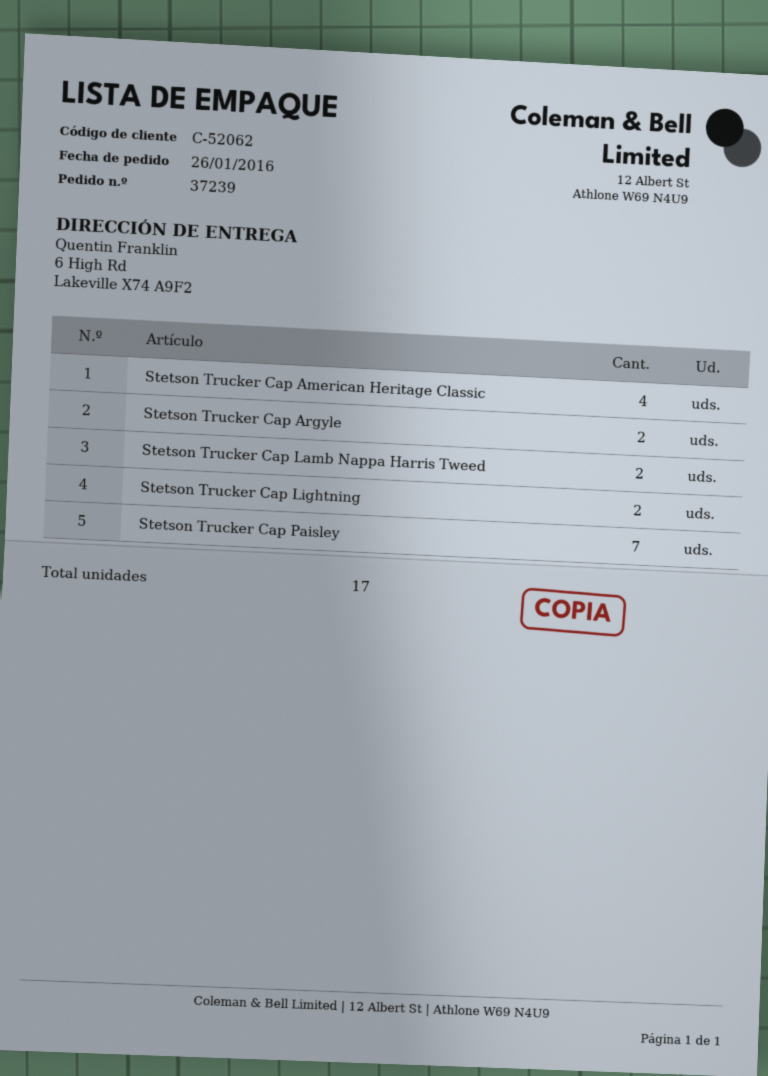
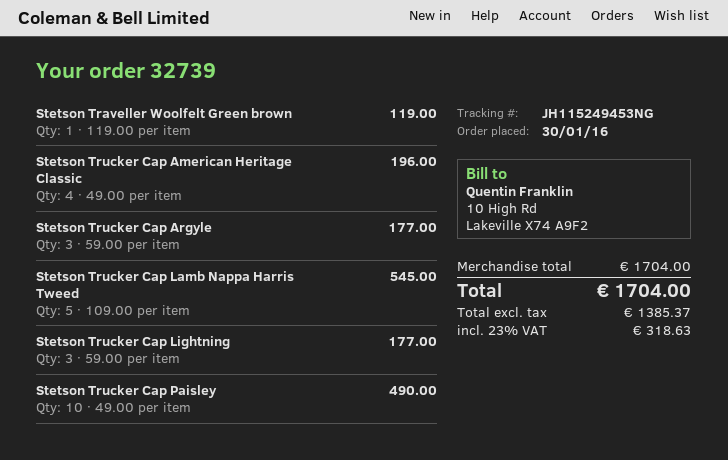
order number: 37239 -> 32739
order date: 2016-01-26 -> 2016-01-30
Stetson Trucker Cap Argyle: 2 -> 3
Stetson Trucker Cap Lamb Nappa Harris Tweed: 2 -> 5
Stetson Trucker Cap Lightning: 2 -> 3
Stetson Trucker Cap Paisley: 7 -> 10
Stetson Traveller Woolfelt Green brown: none -> 1

